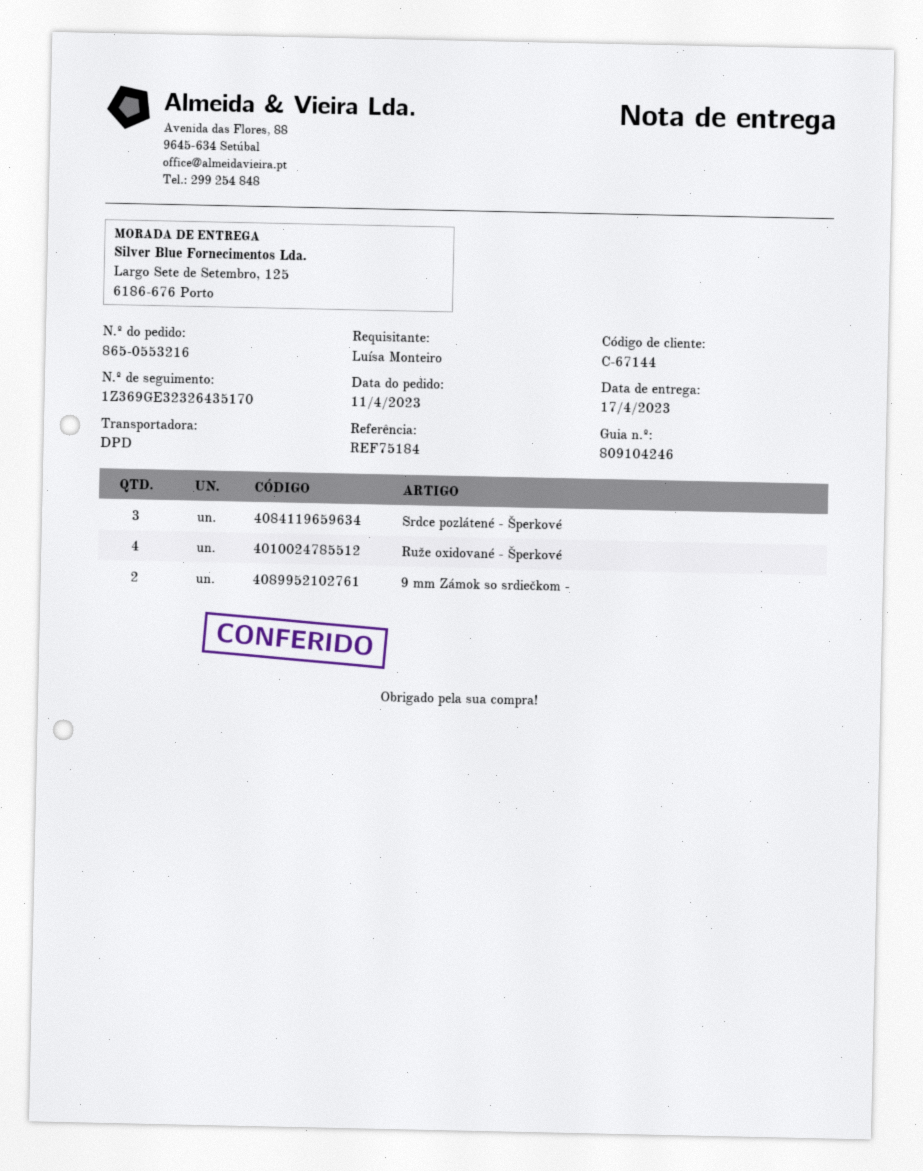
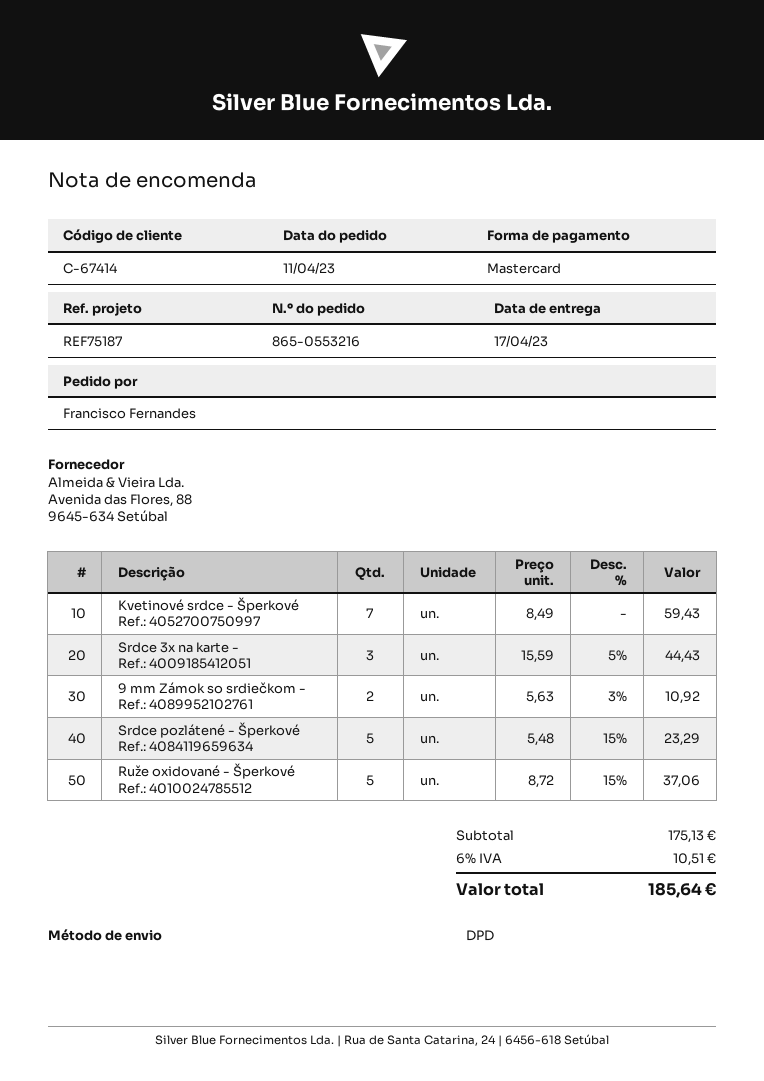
customer number: C-67144 -> C-67414
reference: REF75184 -> REF75187
ordered by: Luísa Monteiro -> Francisco Fernandes
Srdce pozlátené - Šperkové: 3 -> 5
Ruže oxidované - Šperkové: 4 -> 5
Kvetinové srdce - Šperkové: none -> 7
Srdce 3x na karte -: none -> 3

